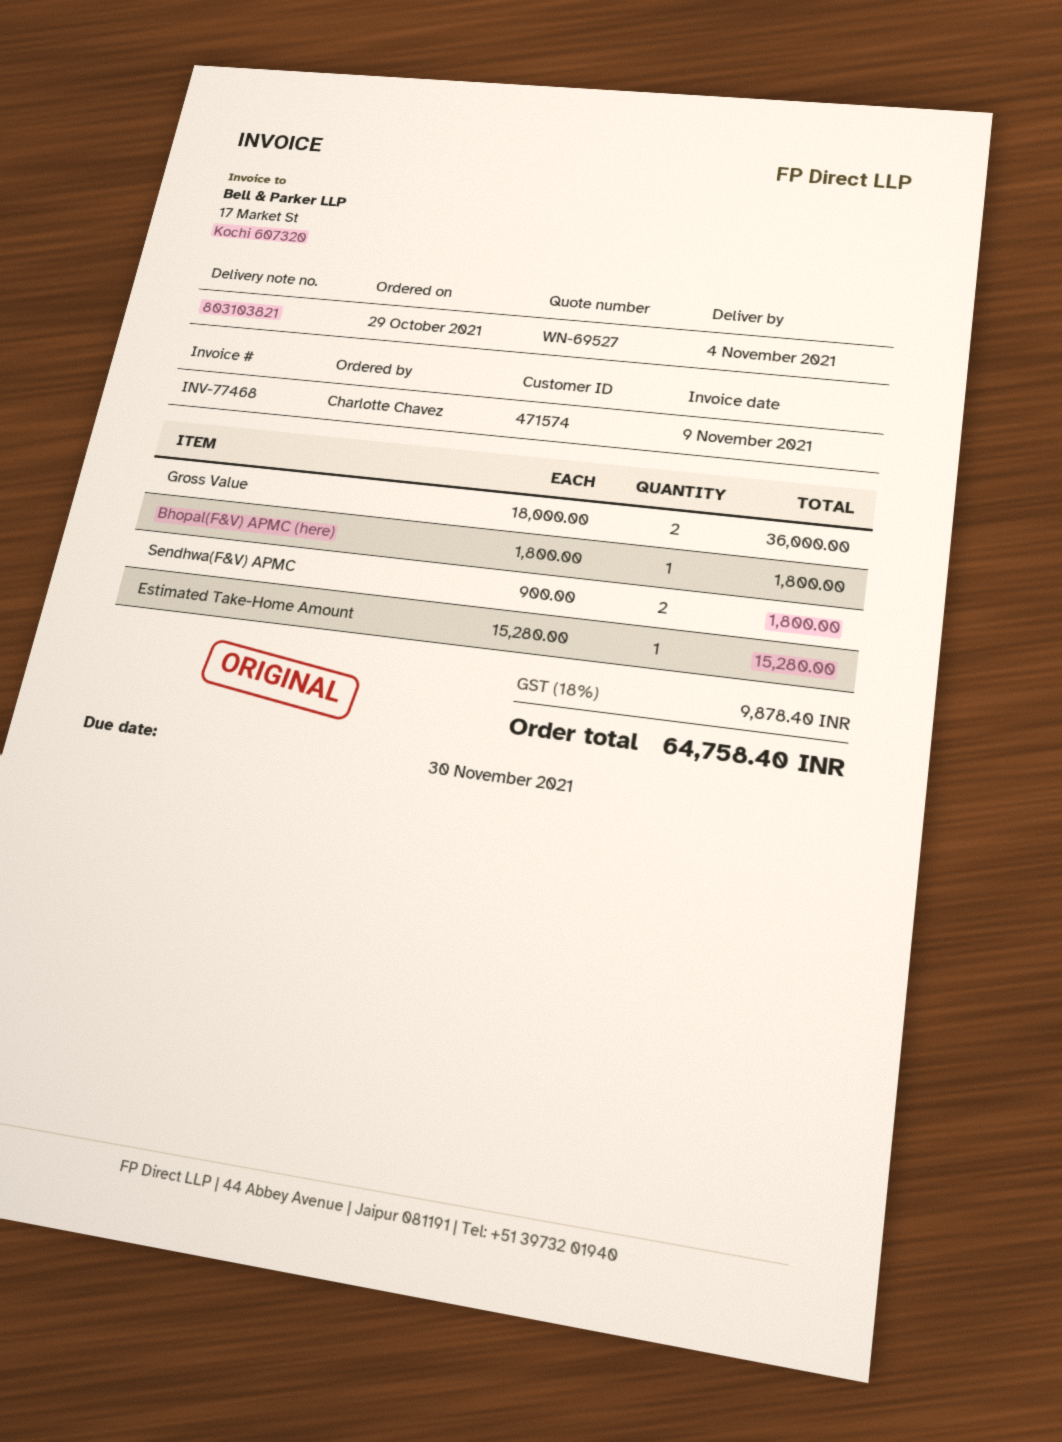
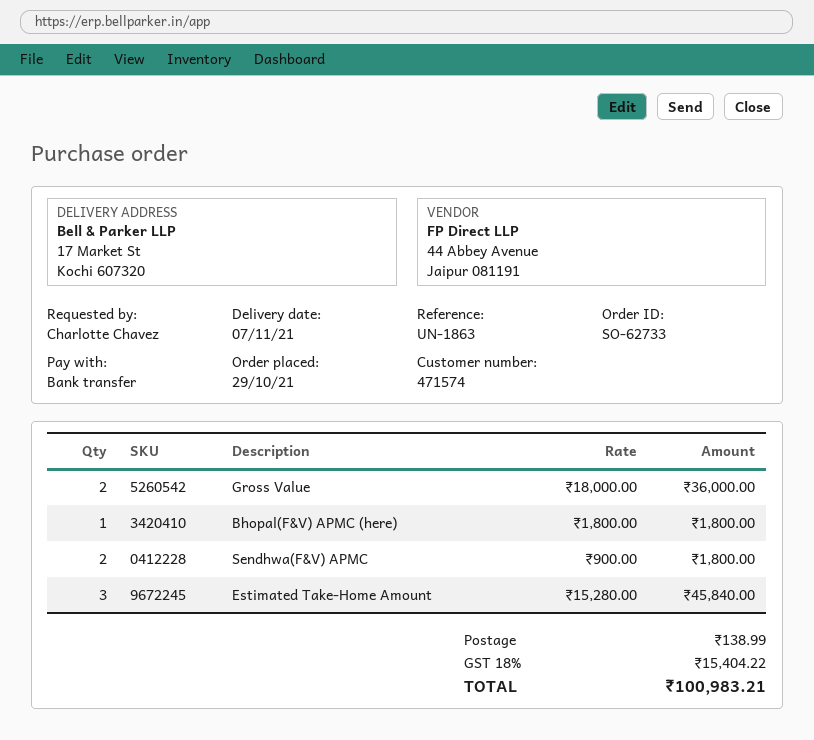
delivery date: 2021-11-04 -> 2021-11-07
Estimated Take-Home Amount: 1 x 15280.00 = 15280.00 -> 3 x 15280.00 = 45840.00
shipping: none -> 138.99
tax: 18% = 9878.40 -> 18% = 15404.22
total: 64758.40 -> 100983.21

